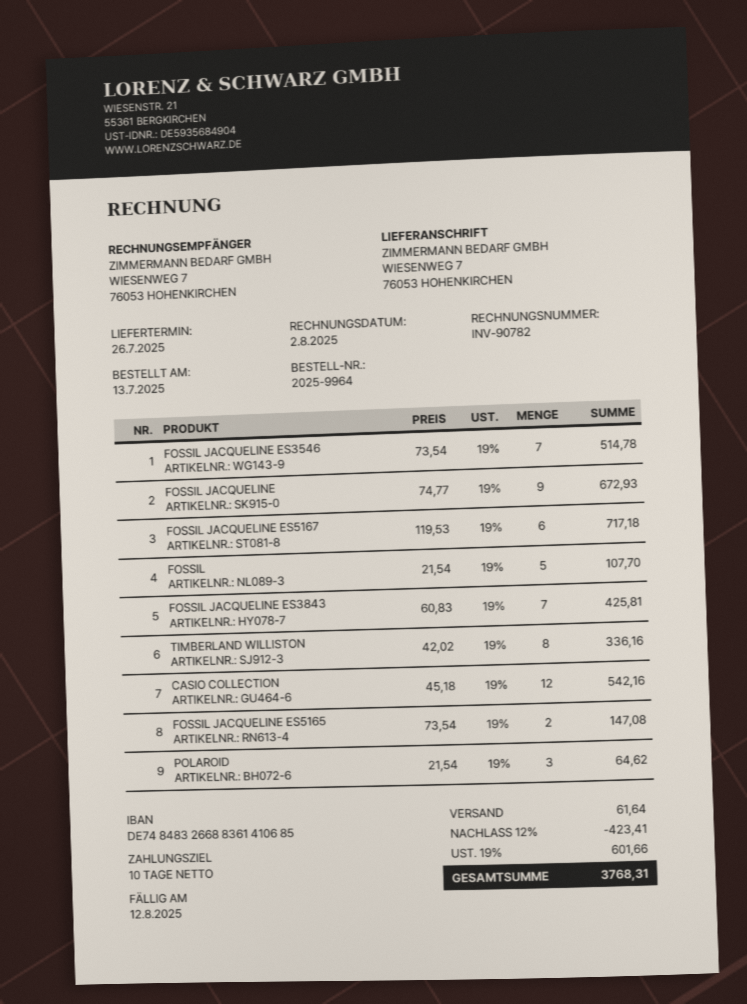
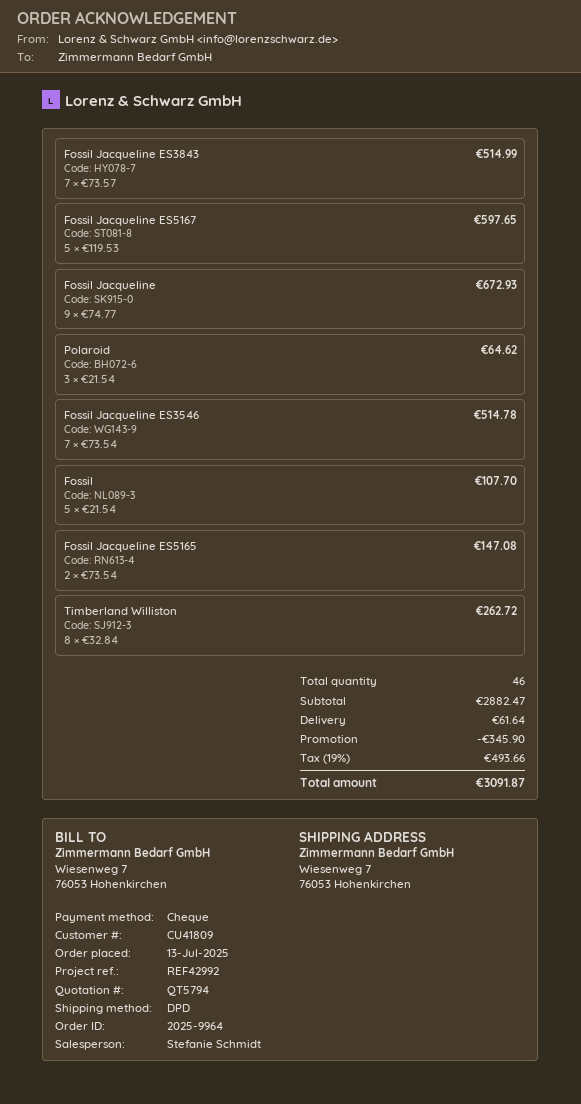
FOSSIL JACQUELINE ES5167: 6 x 119.53 = 717.18 -> 5 x 119.53 = 597.65
FOSSIL JACQUELINE ES3843: 7 x 60.83 = 425.81 -> 7 x 73.57 = 514.99
TIMBERLAND WILLISTON: 8 x 42.02 = 336.16 -> 8 x 32.84 = 262.72
CASIO COLLECTION: 12 x 45.18 = 542.16 -> none
discount: 423.41 -> 345.90
tax: 19% = 601.66 -> 19% = 493.66
total: 3768.31 -> 3091.87

